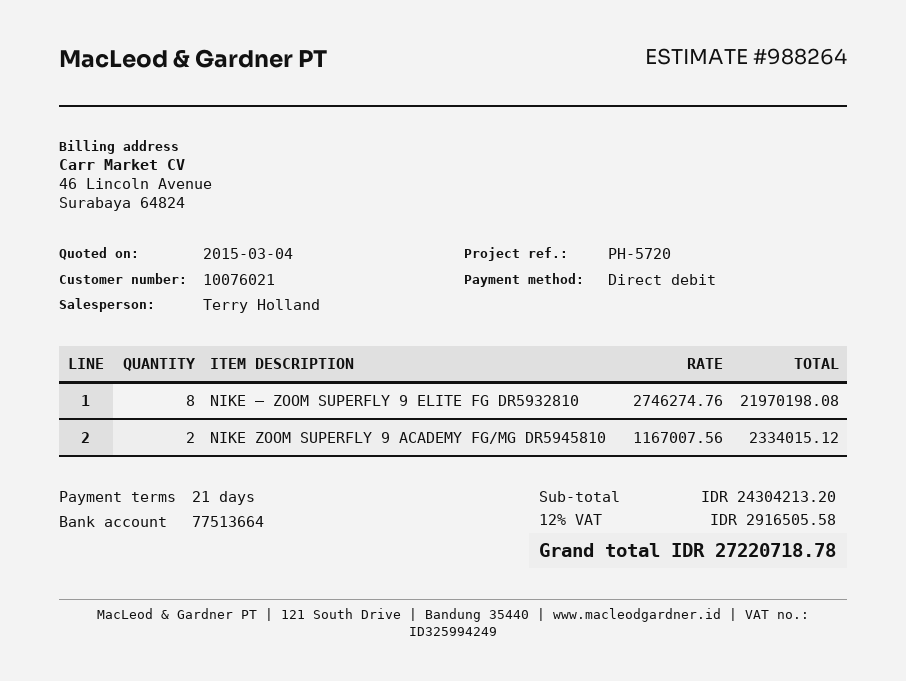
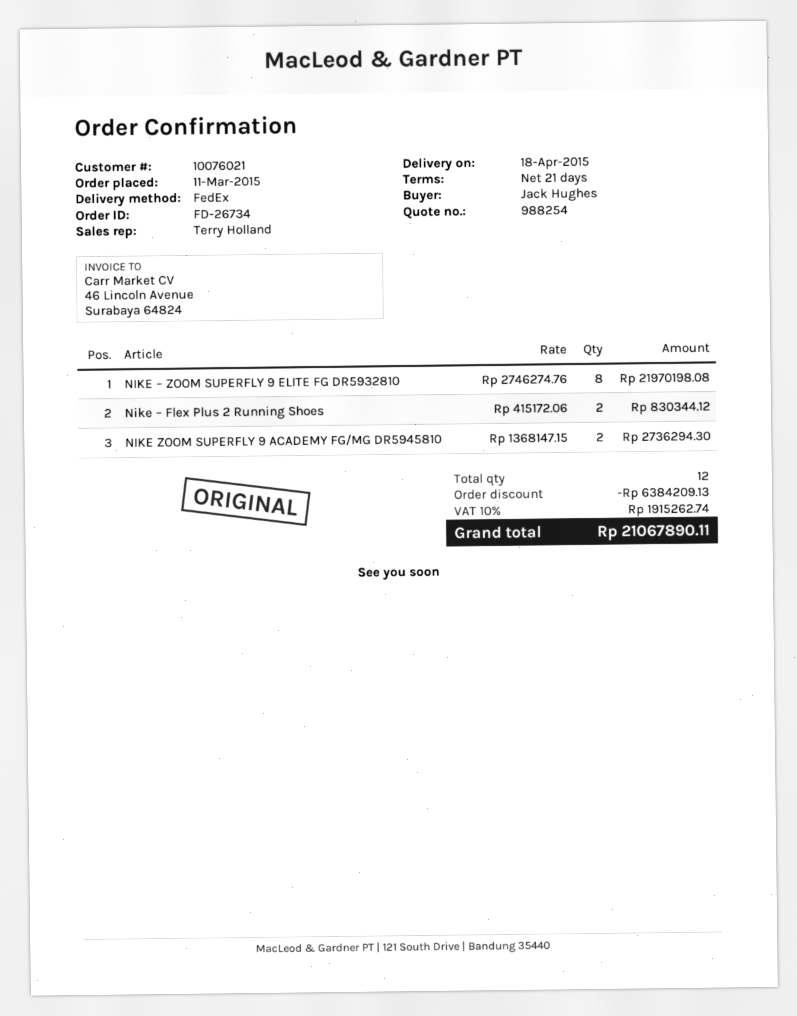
quote number: 988264 -> 988254
NIKE ZOOM SUPERFLY 9 ACADEMY FG/MG DR5945810: 2 x 1167007.56 = 2334015.12 -> 2 x 1368147.15 = 2736294.30
Nike – Flex Plus 2 Running Shoes: none -> 2 x 415172.06 = 830344.12
discount: none -> 6384209.13
tax: 12% = 2916505.58 -> 10% = 1915262.74
total: 27220718.78 -> 21067890.11

